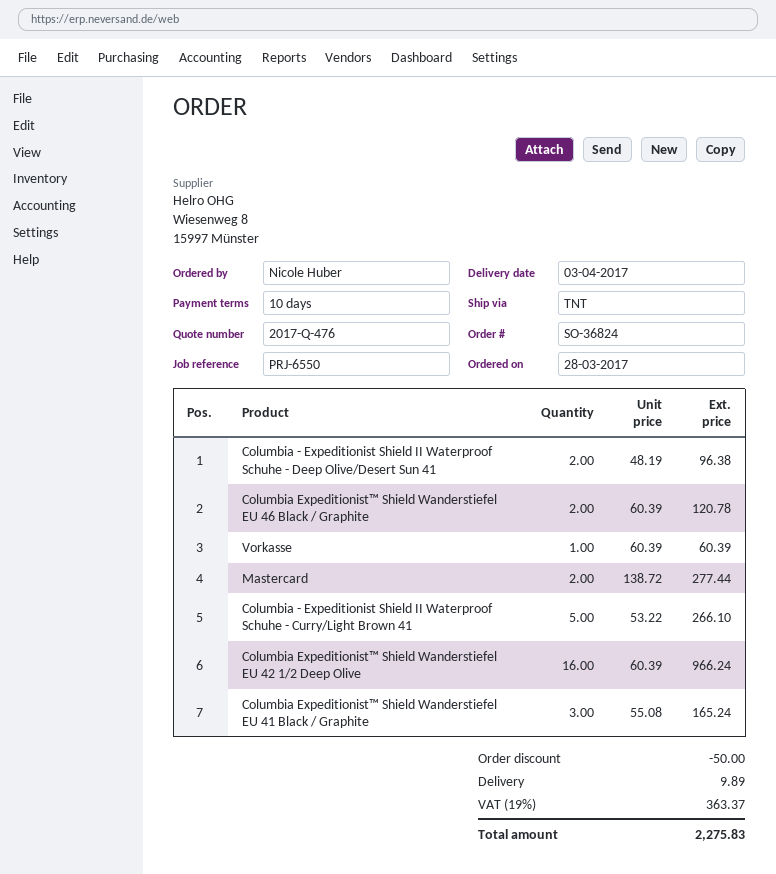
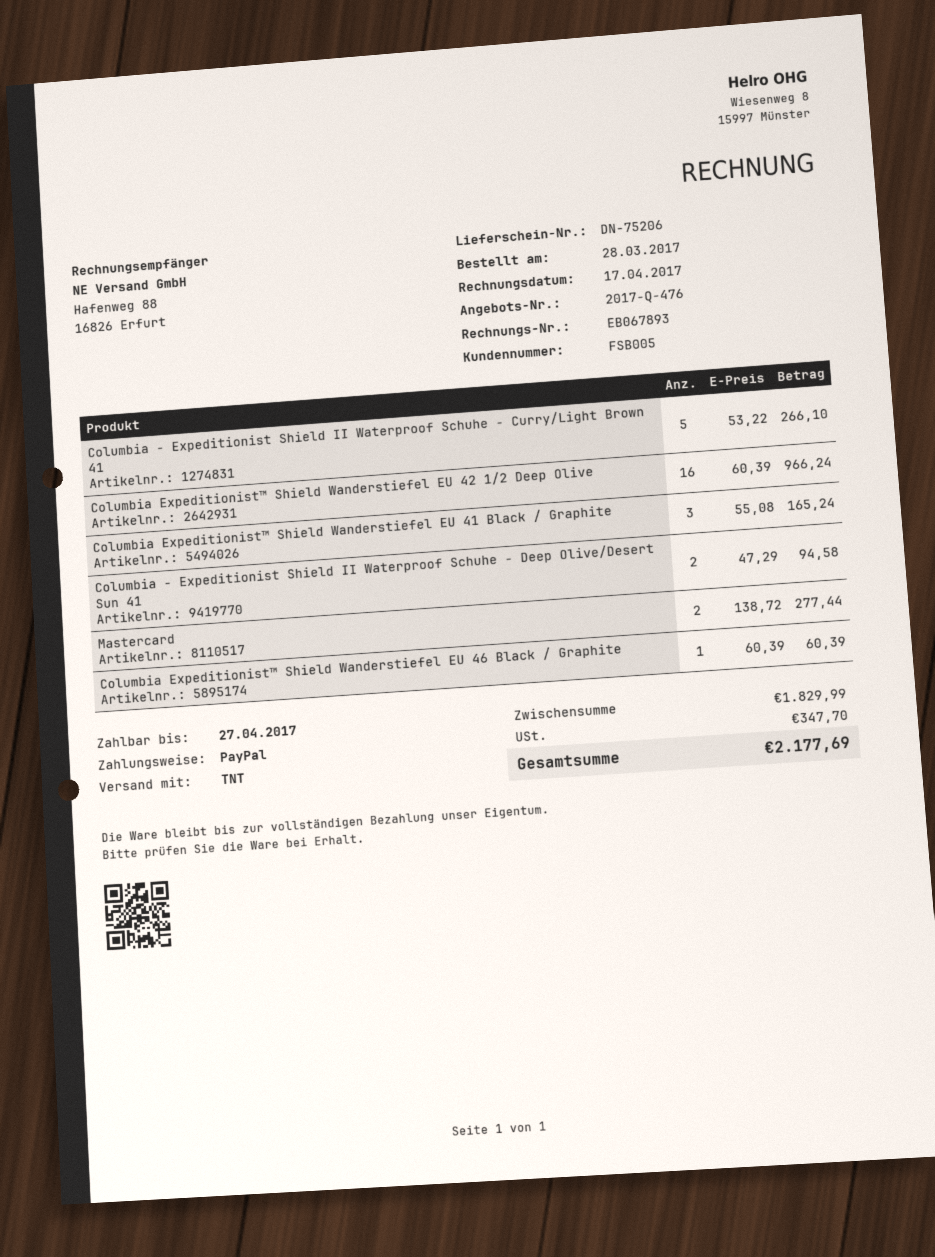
Columbia - Expeditionist Shield II Waterproof Schuhe - Deep Olive/Desert Sun 41: 2 x 48.19 = 96.38 -> 2 x 47.29 = 94.58
Columbia Expeditionist™ Shield Wanderstiefel EU 46 Black / Graphite: 2 x 60.39 = 120.78 -> 1 x 60.39 = 60.39
Vorkasse: 1 x 60.39 = 60.39 -> none
discount: 50.00 -> none
shipping: 9.89 -> none
tax: 363.37 -> 347.70
total: 2275.83 -> 2177.69

